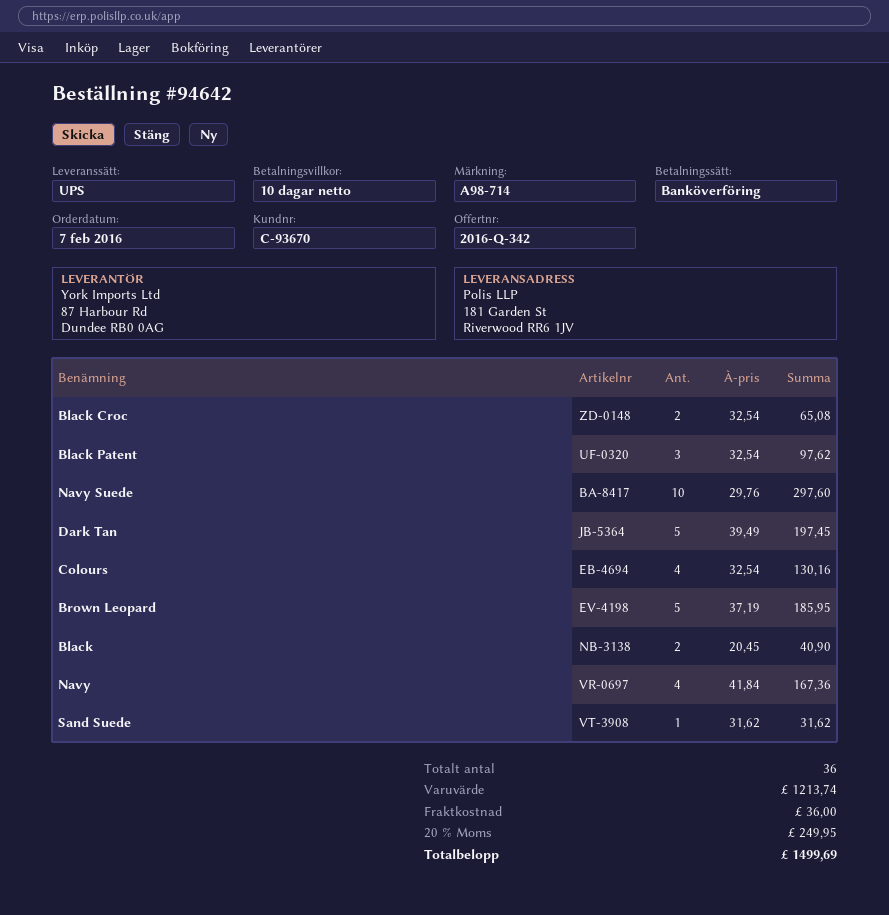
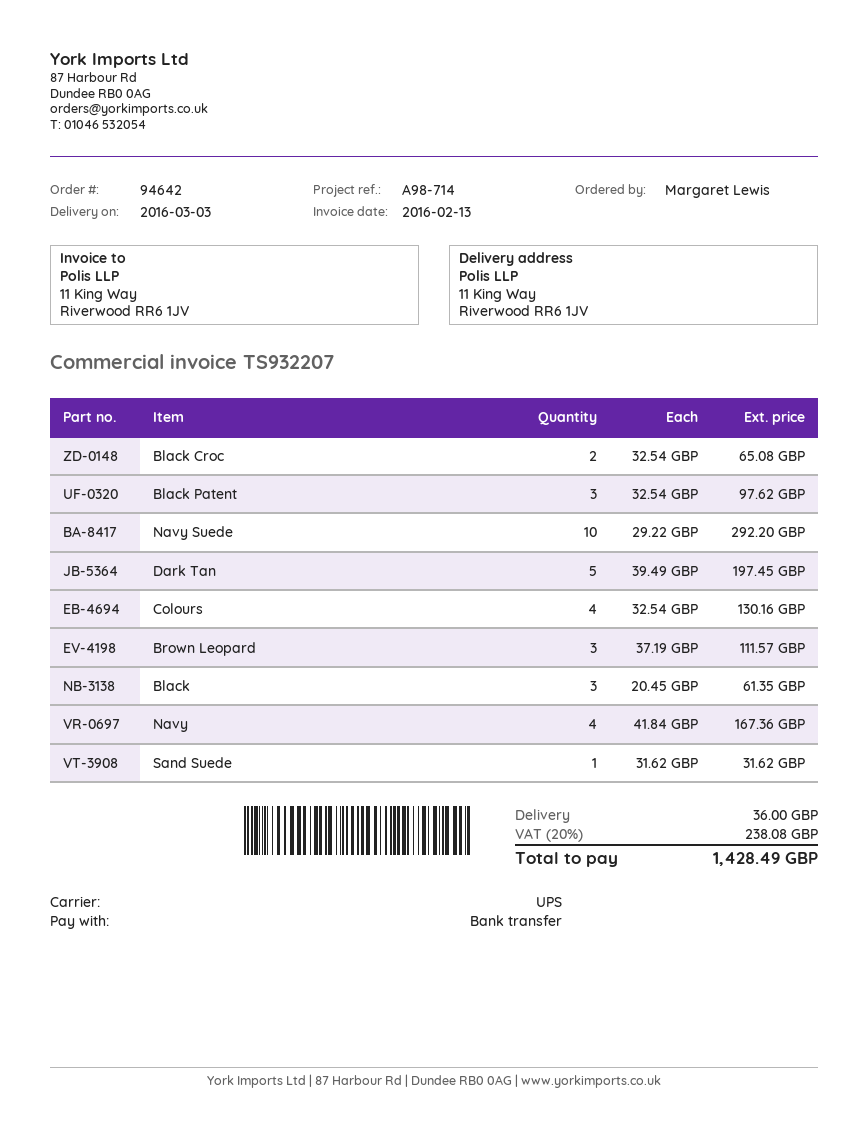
ship to: 181 Garden St, Riverwood RR6 1JV -> 11 King Way, Riverwood RR6 1JV
Navy Suede: 10 x 29.76 = 297.60 -> 10 x 29.22 = 292.20
Brown Leopard: 5 x 37.19 = 185.95 -> 3 x 37.19 = 111.57
Black: 2 x 20.45 = 40.90 -> 3 x 20.45 = 61.35
tax: 20% = 249.95 -> 20% = 238.08
total: 1499.69 -> 1428.49

